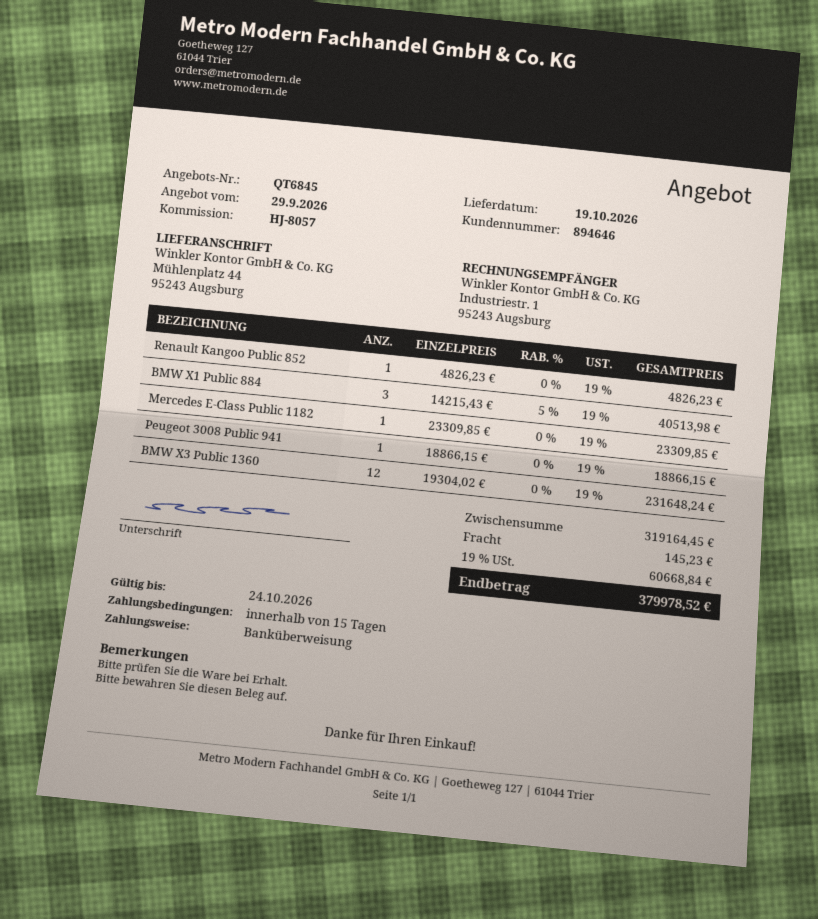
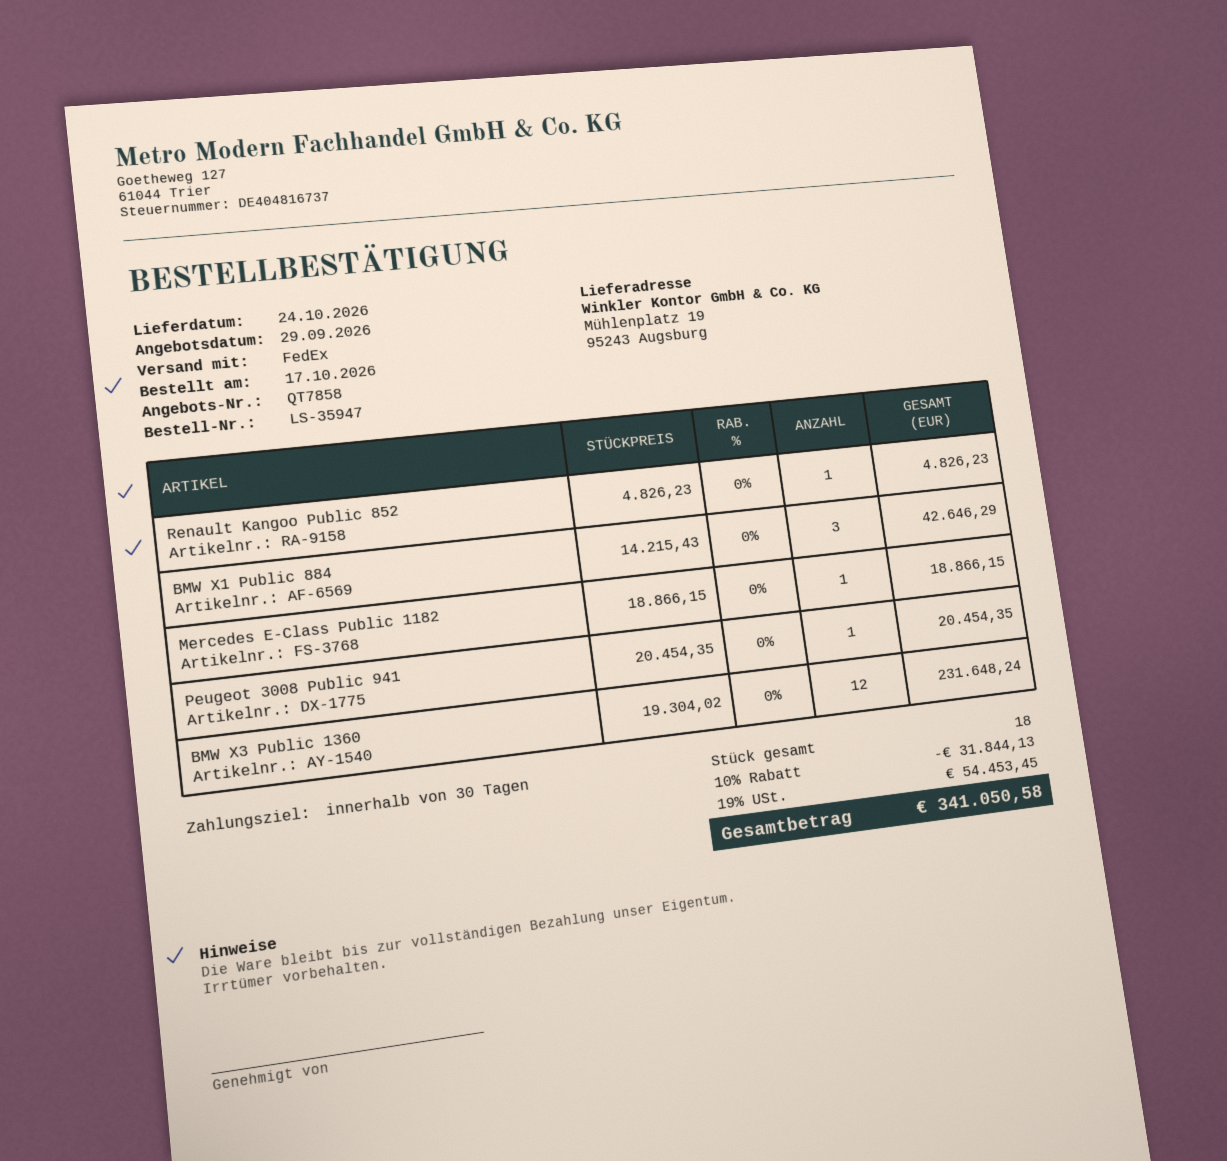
quote number: QT6845 -> QT7858
delivery date: 2026-10-19 -> 2026-10-24
payment terms: 15 days -> 30 days
ship to: Mühlenplatz 44, 95243 Augsburg -> Mühlenplatz 19, 95243 Augsburg
BMW X1 Public 884: 3 x 14215.43 - 5% = 40513.98 -> 3 x 14215.43 = 42646.29
Mercedes E-Class Public 1182: 1 x 23309.85 = 23309.85 -> 1 x 18866.15 = 18866.15
Peugeot 3008 Public 941: 1 x 18866.15 = 18866.15 -> 1 x 20454.35 = 20454.35
discount: none -> 10% = 31844.13
shipping: 145.23 -> none
tax: 19% = 60668.84 -> 19% = 54453.45
total: 379978.52 -> 341050.58

